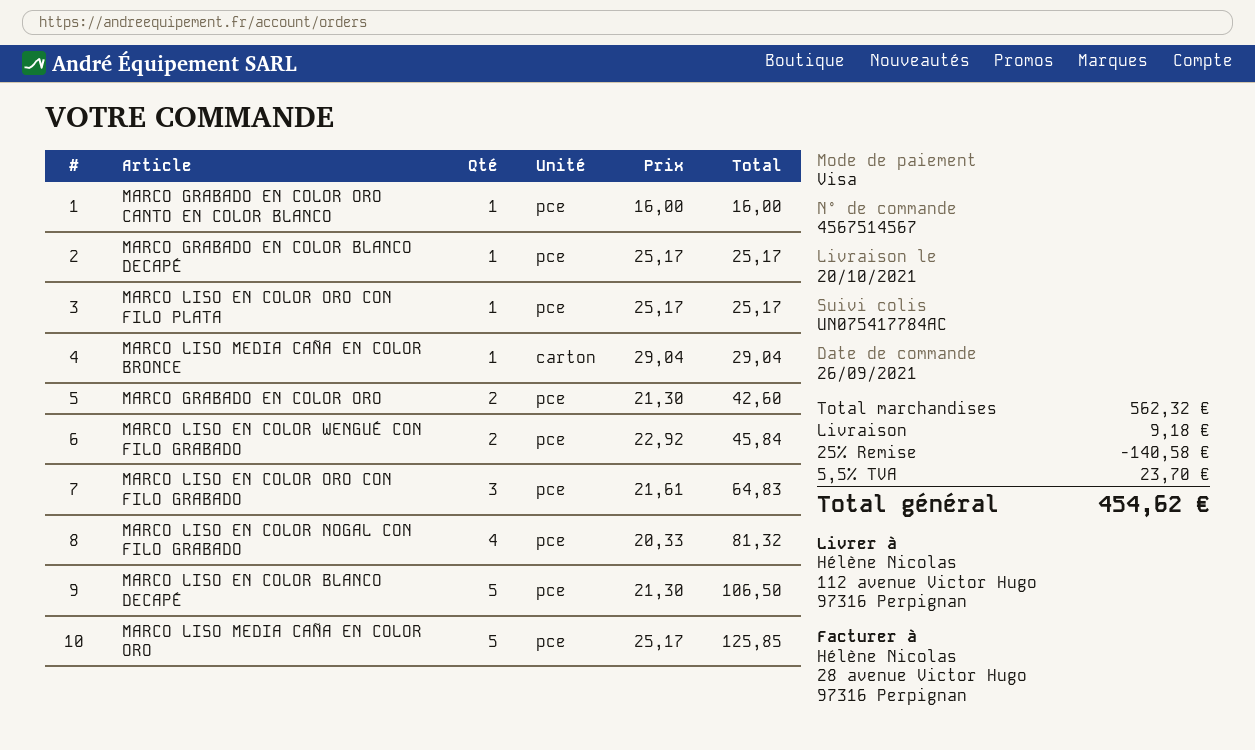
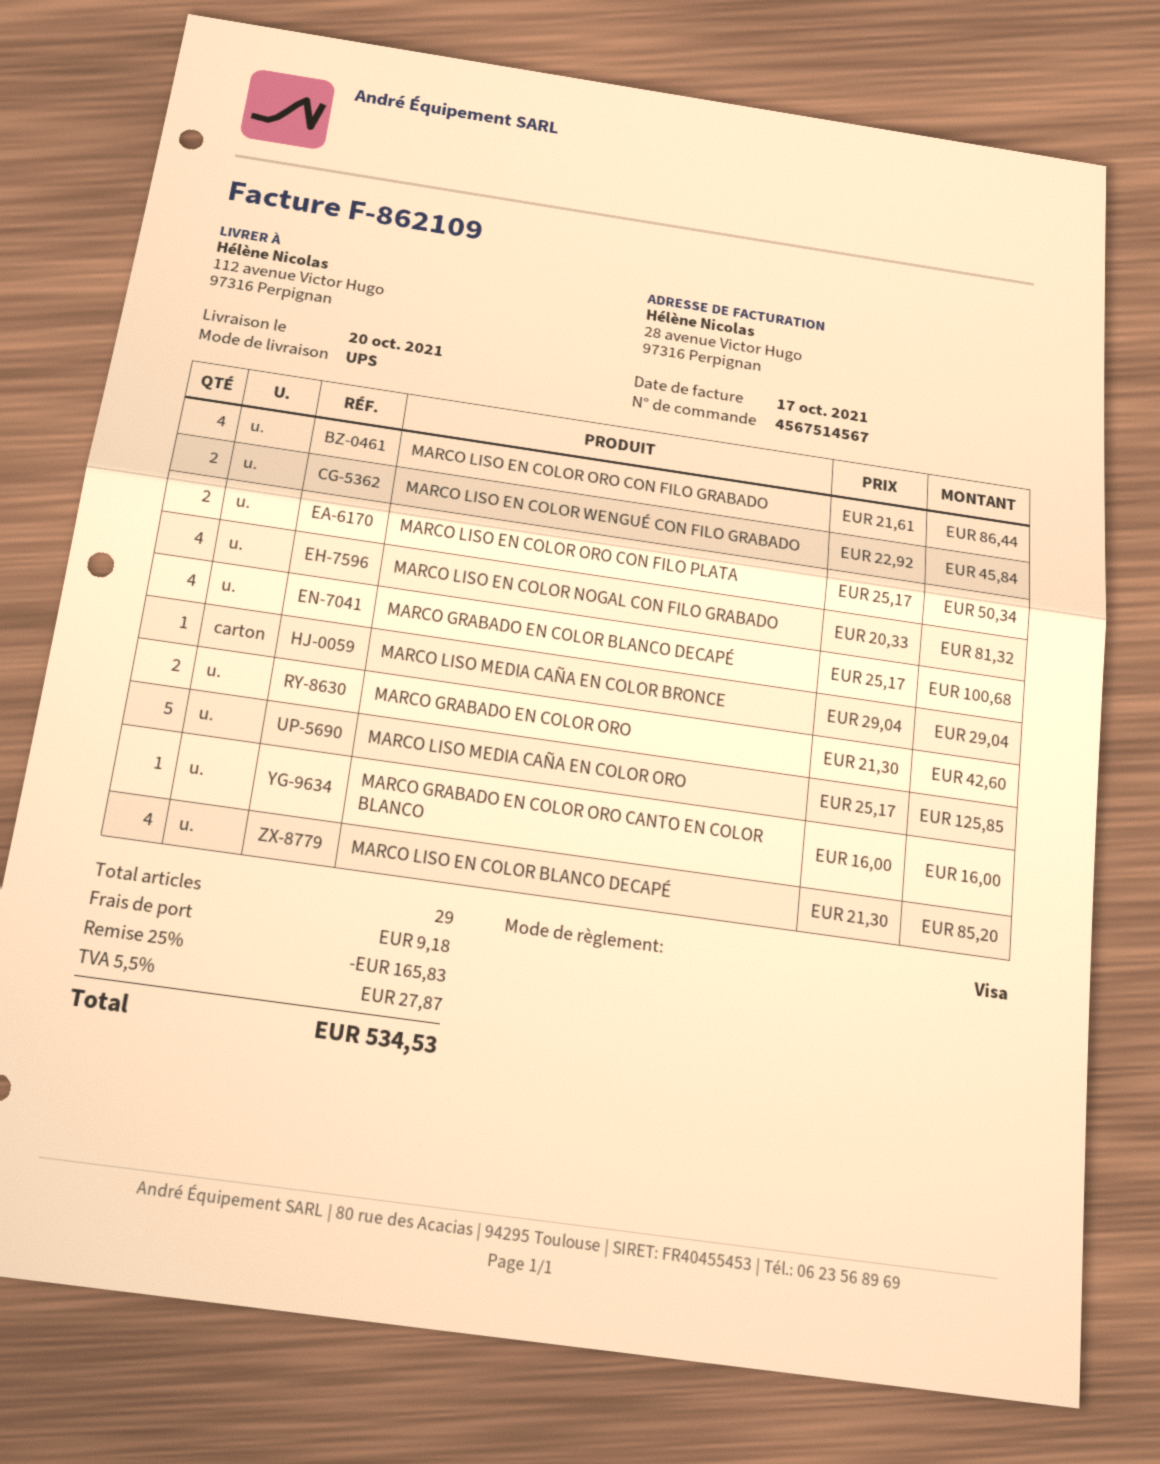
MARCO GRABADO EN COLOR BLANCO DECAPÉ: 1 x 25.17 = 25.17 -> 4 x 25.17 = 100.68
MARCO LISO EN COLOR ORO CON FILO PLATA: 1 x 25.17 = 25.17 -> 2 x 25.17 = 50.34
MARCO LISO EN COLOR ORO CON FILO GRABADO: 3 x 21.61 = 64.83 -> 4 x 21.61 = 86.44
MARCO LISO EN COLOR BLANCO DECAPÉ: 5 x 21.30 = 106.50 -> 4 x 21.30 = 85.20
discount: 25% = 140.58 -> 25% = 165.83
tax: 5.5% = 23.70 -> 5.5% = 27.87
total: 454.62 -> 534.53

